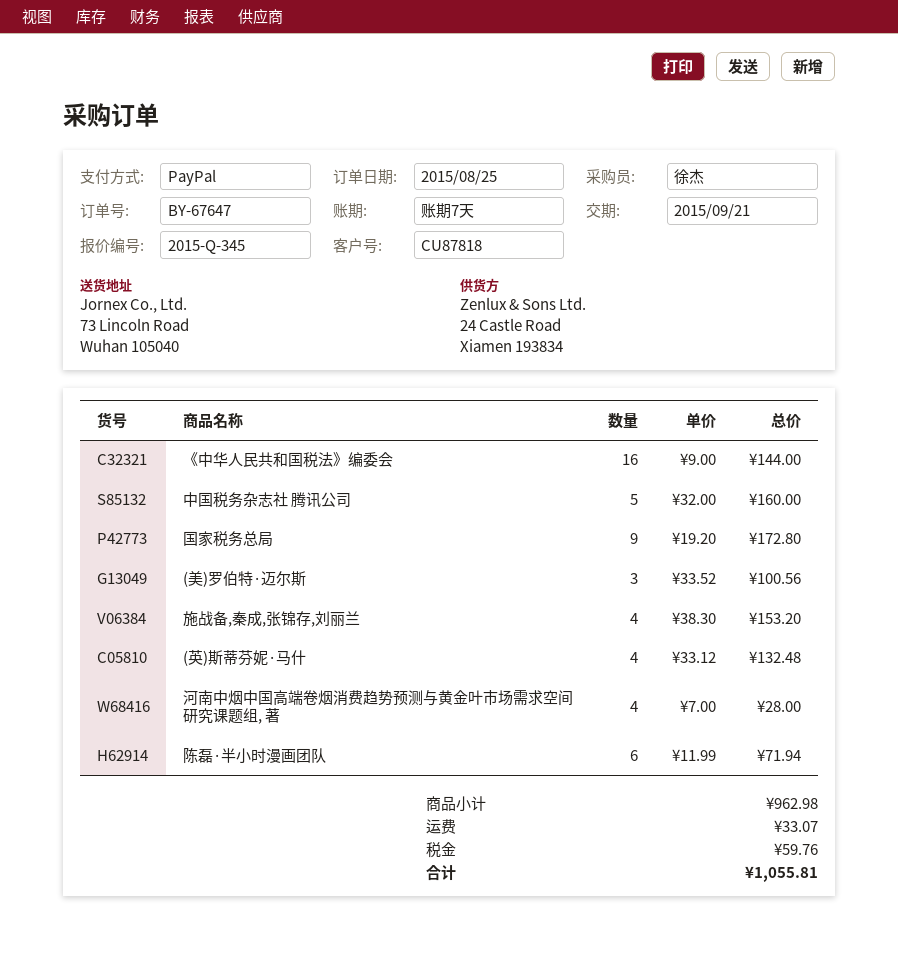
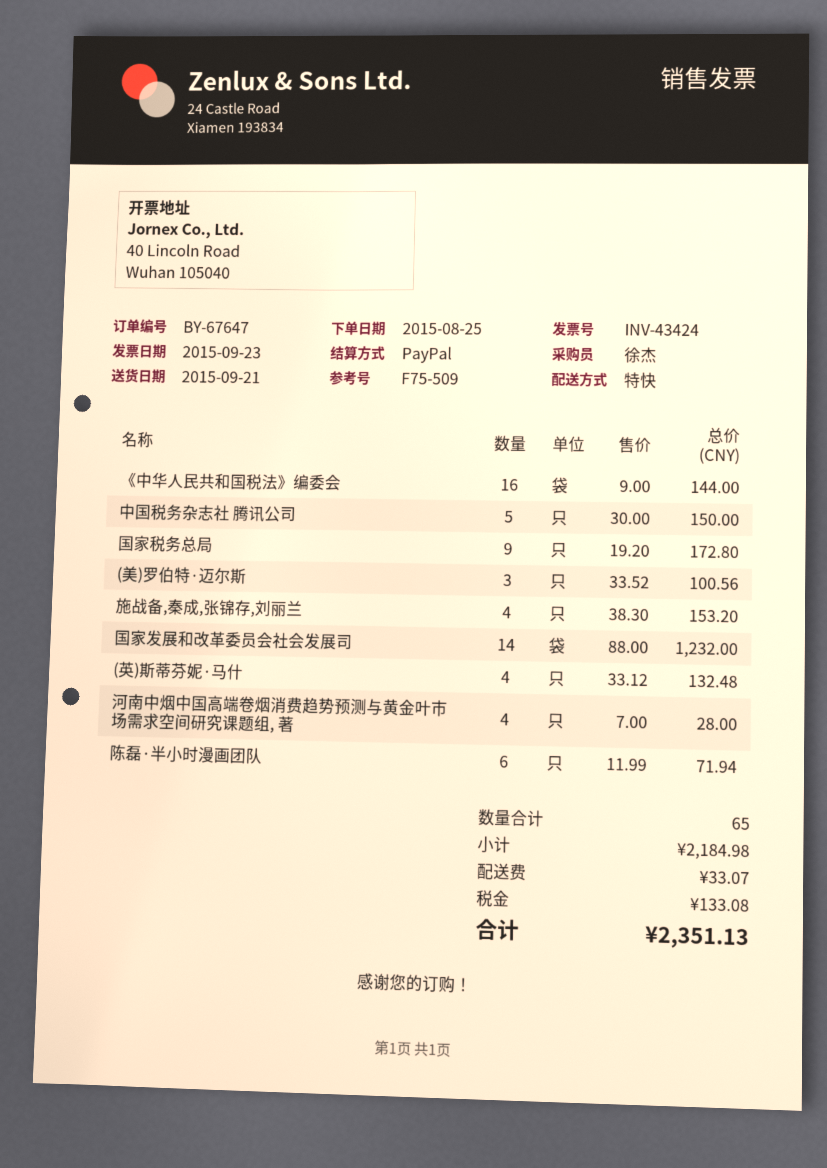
中国税务杂志社 腾讯公司: 5 x 32.00 = 160.00 -> 5 x 30.00 = 150.00
国家发展和改革委员会社会发展司: none -> 14 x 88.00 = 1232.00
subtotal: 962.98 -> 2184.98
tax: 59.76 -> 133.08
total: 1055.81 -> 2351.13

